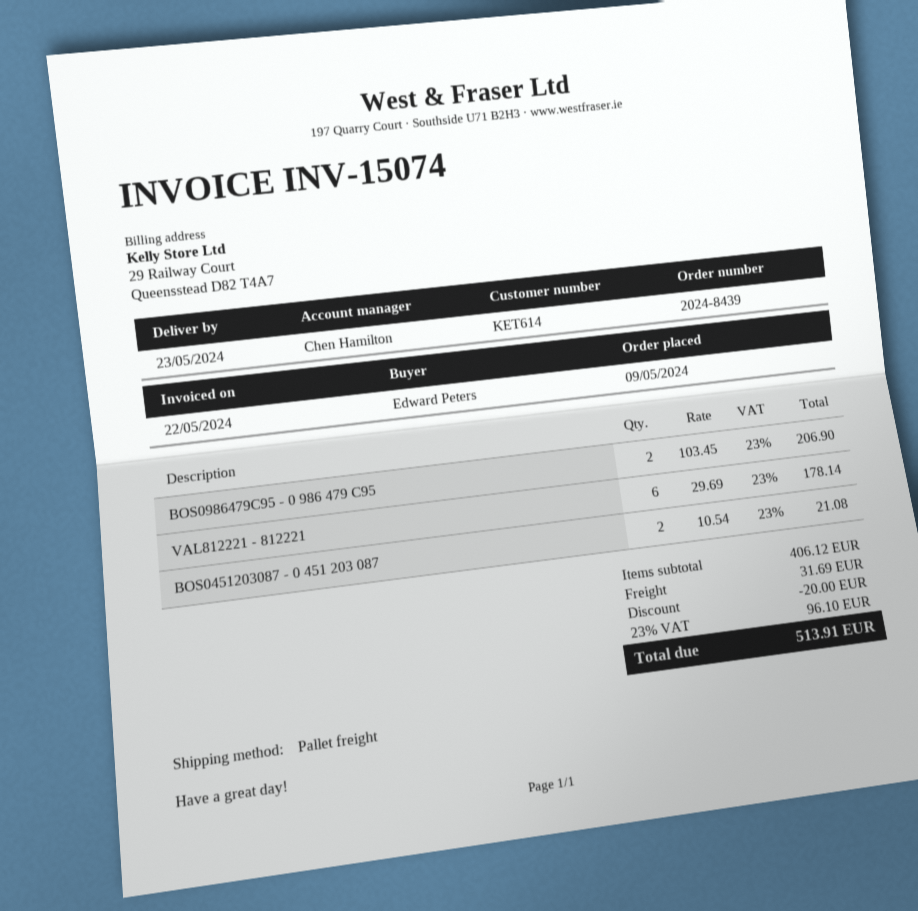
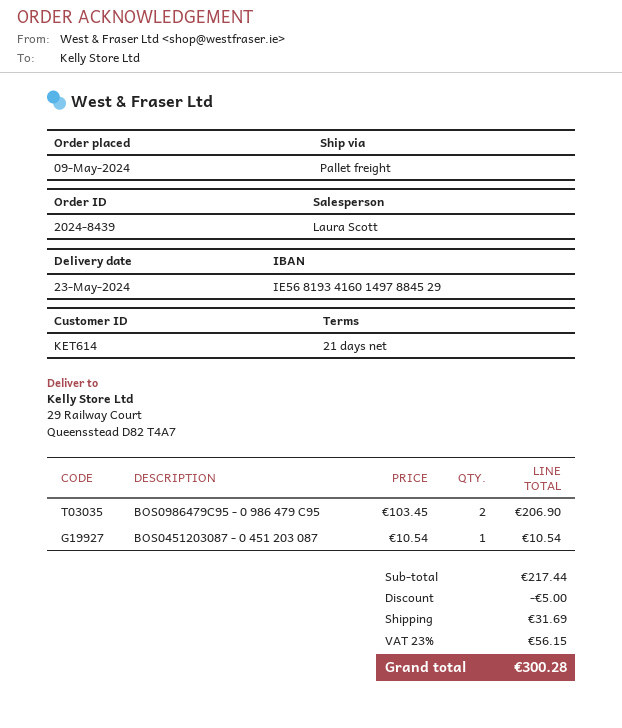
sales rep: Chen Hamilton -> Laura Scott
VAL812221 - 812221: 6 x 29.69 = 178.14 -> none
BOS0451203087 - 0 451 203 087: 2 x 10.54 = 21.08 -> 1 x 10.54 = 10.54
subtotal: 406.12 -> 217.44
discount: 20.00 -> 5.00
tax: 23% = 96.10 -> 23% = 56.15
total: 513.91 -> 300.28

